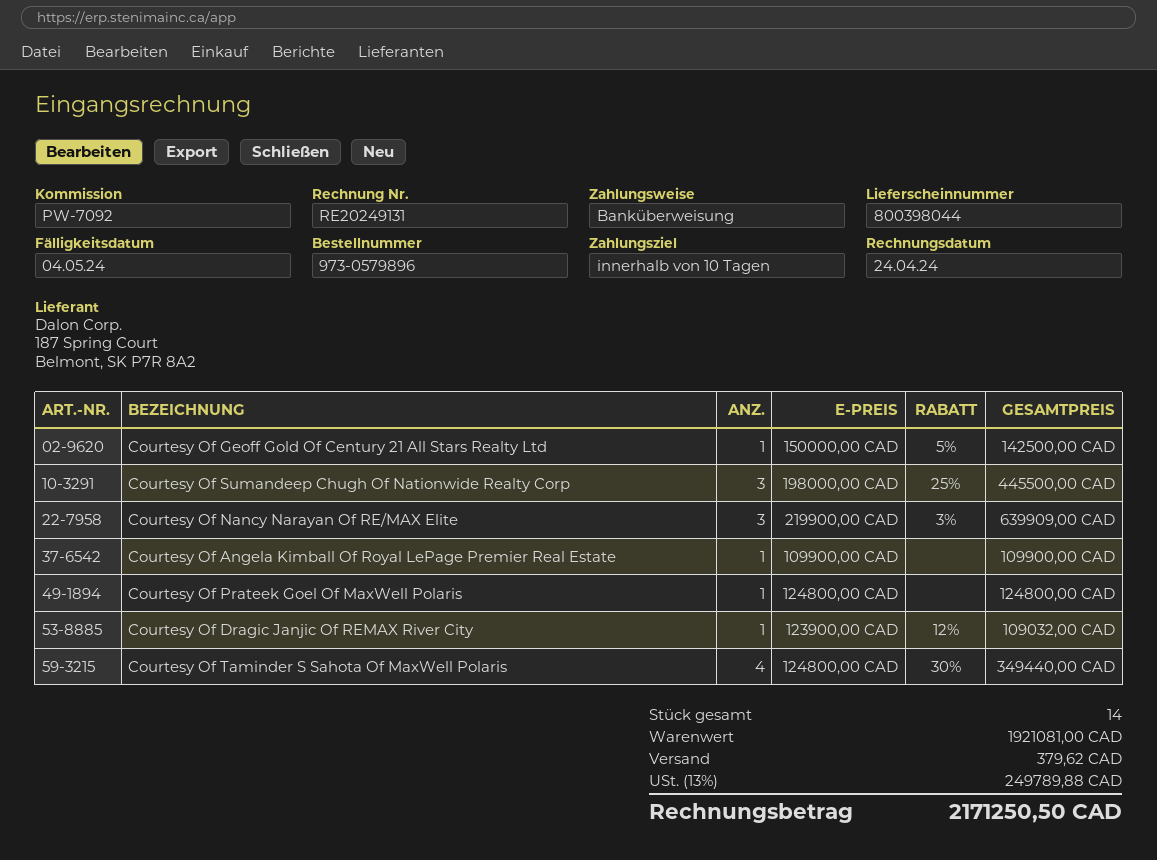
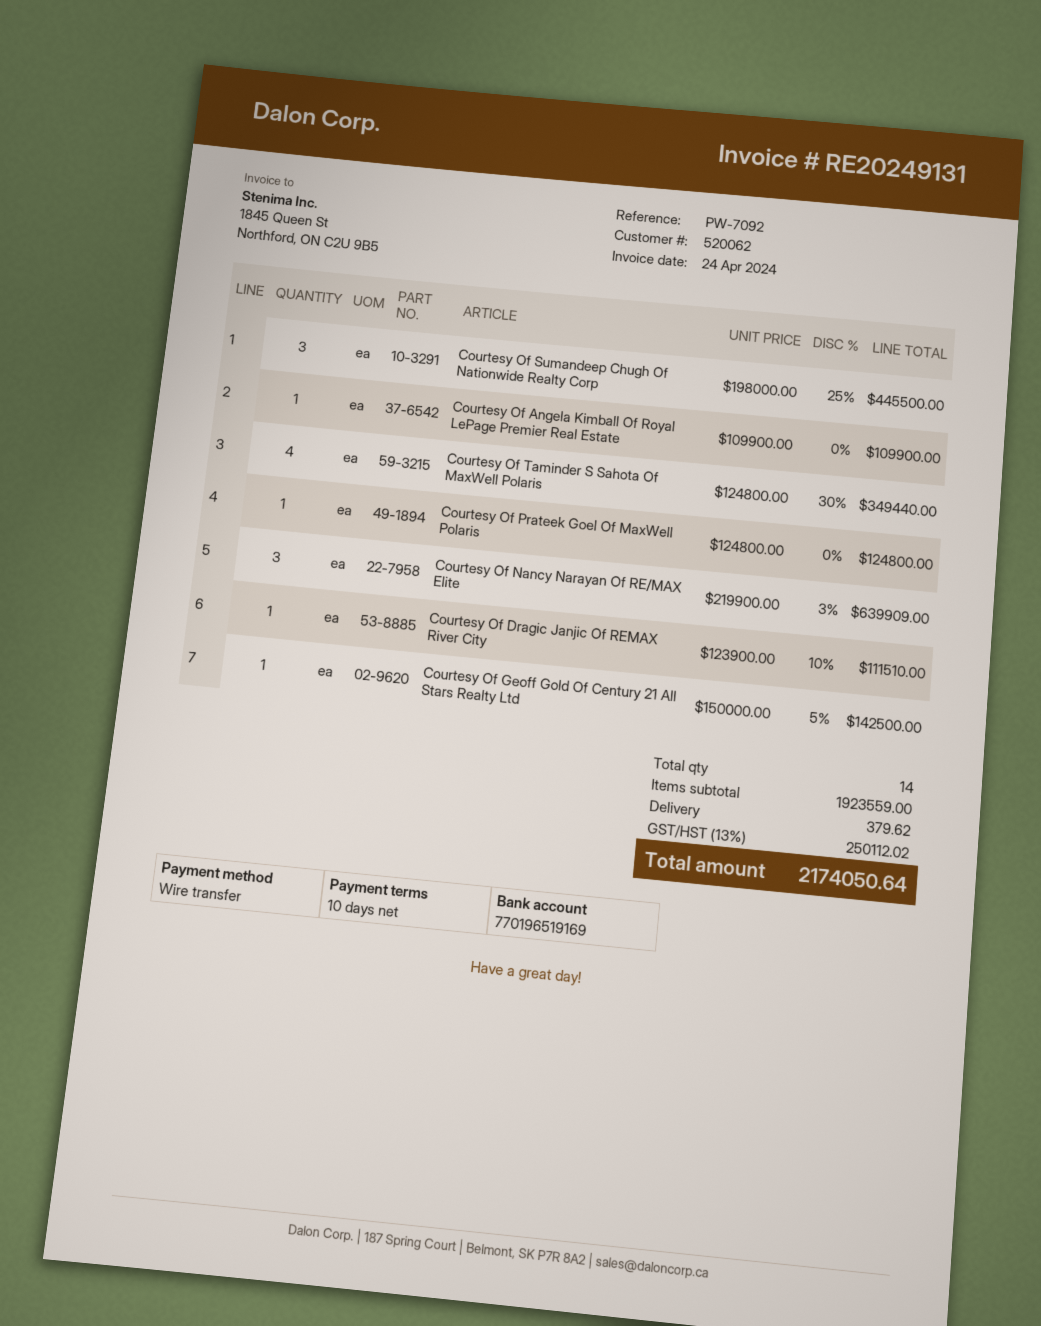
Courtesy Of Dragic Janjic Of REMAX River City: 1 x 123900.00 - 12% = 109032.00 -> 1 x 123900.00 - 10% = 111510.00
subtotal: 1921081.00 -> 1923559.00
tax: 13% = 249789.88 -> 13% = 250112.02
total: 2171250.50 -> 2174050.64

